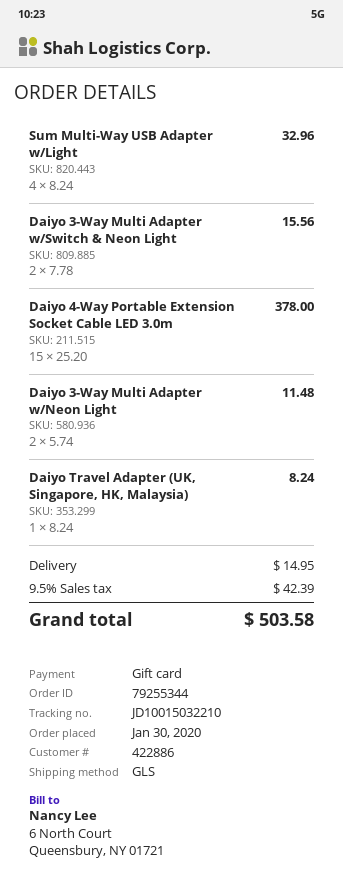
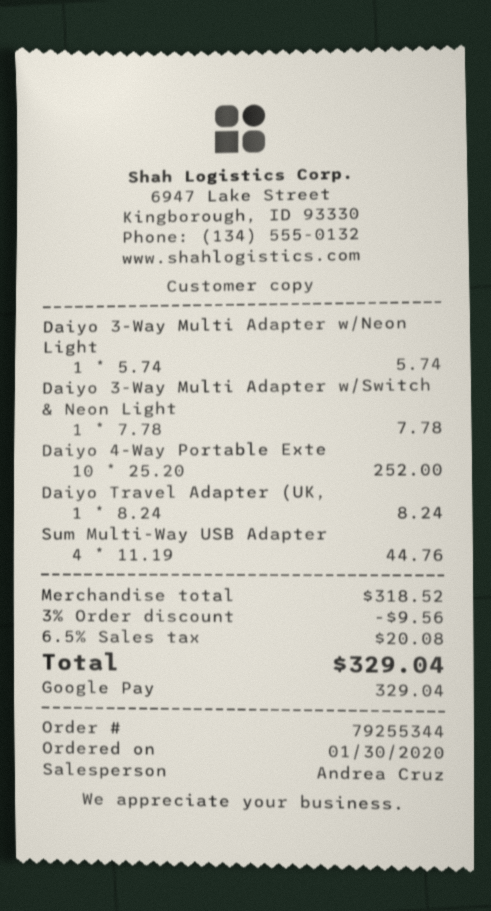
payment method: gift card -> Google Pay
Sum Multi-Way USB Adapter w/Light: 4 x 8.24 = 32.96 -> 4 x 11.19 = 44.76
Daiyo 3-Way Multi Adapter w/Switch & Neon Light: 2 x 7.78 = 15.56 -> 1 x 7.78 = 7.78
Daiyo 4-Way Portable Extension Socket Cable LED 3.0m: 15 x 25.20 = 378.00 -> 10 x 25.20 = 252.00
Daiyo 3-Way Multi Adapter w/Neon Light: 2 x 5.74 = 11.48 -> 1 x 5.74 = 5.74
discount: none -> 3% = 9.56
shipping: 14.95 -> none
tax: 9.5% = 42.39 -> 6.5% = 20.08
total: 503.58 -> 329.04

